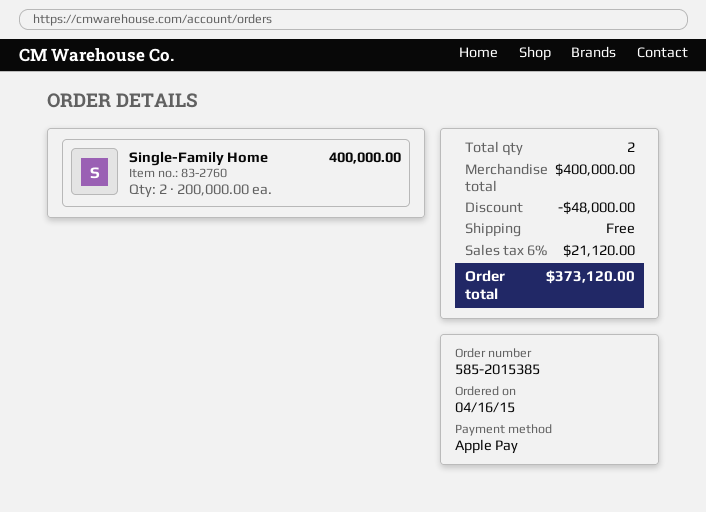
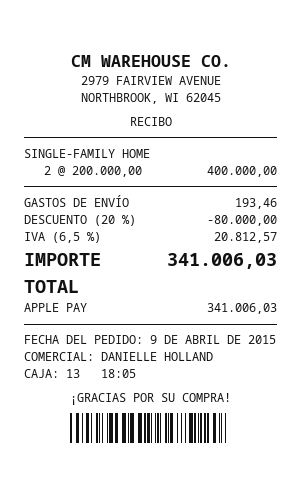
order date: 2015-04-16 -> 2015-04-09
discount: 48000.00 -> 80000.00
shipping: 0.00 -> 193.46
tax: 6% = 21120.00 -> 6.5% = 20812.57
total: 373120.00 -> 341006.03

